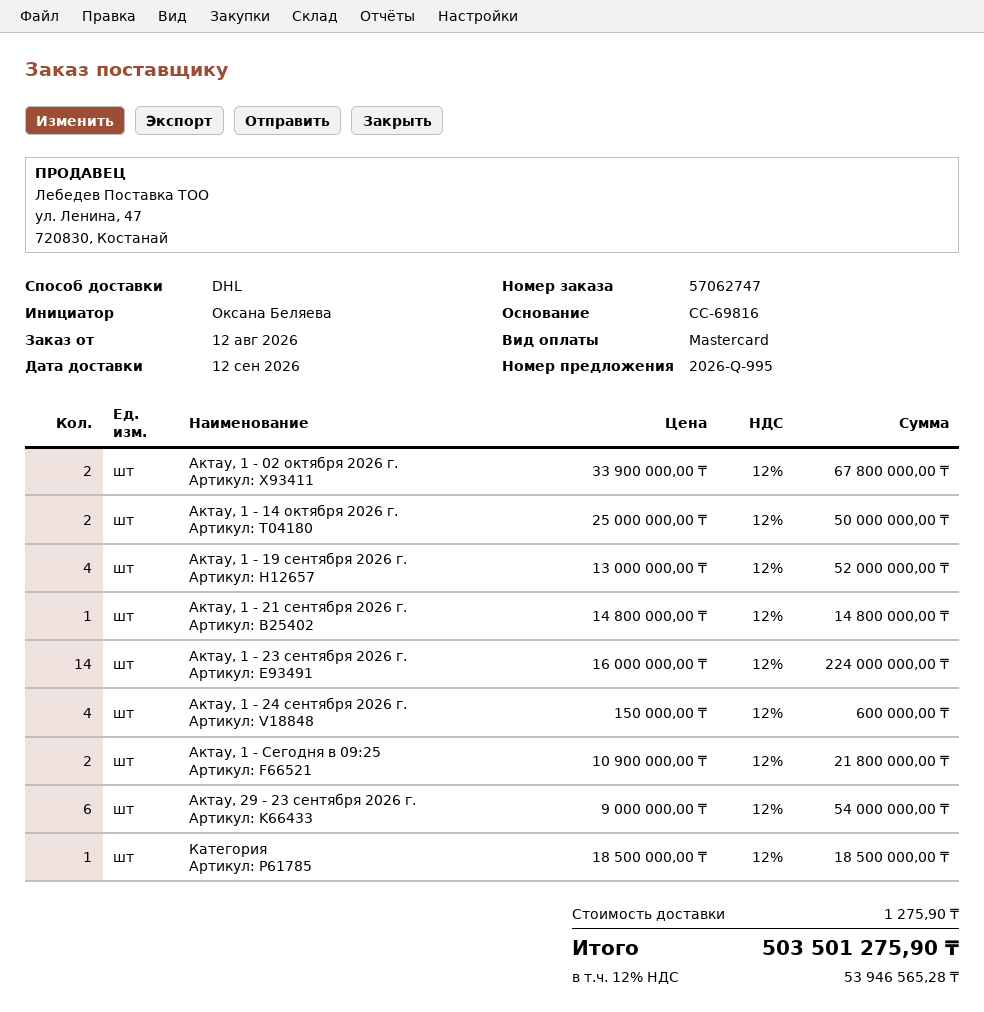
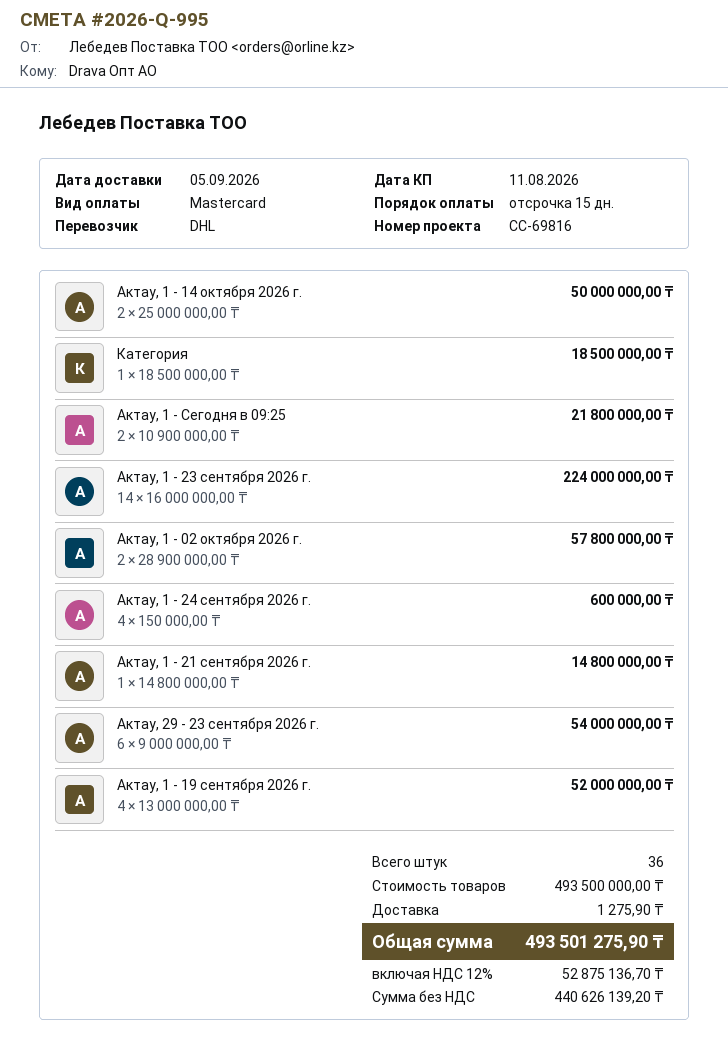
delivery date: 2026-09-12 -> 2026-09-05
Актау, 1 - 02 октября 2026 г.: 2 x 33900000.00 = 67800000.00 -> 2 x 28900000.00 = 57800000.00
tax: 12% = 53946565.28 -> 12% = 52875136.70
total: 503501275.90 -> 493501275.90

